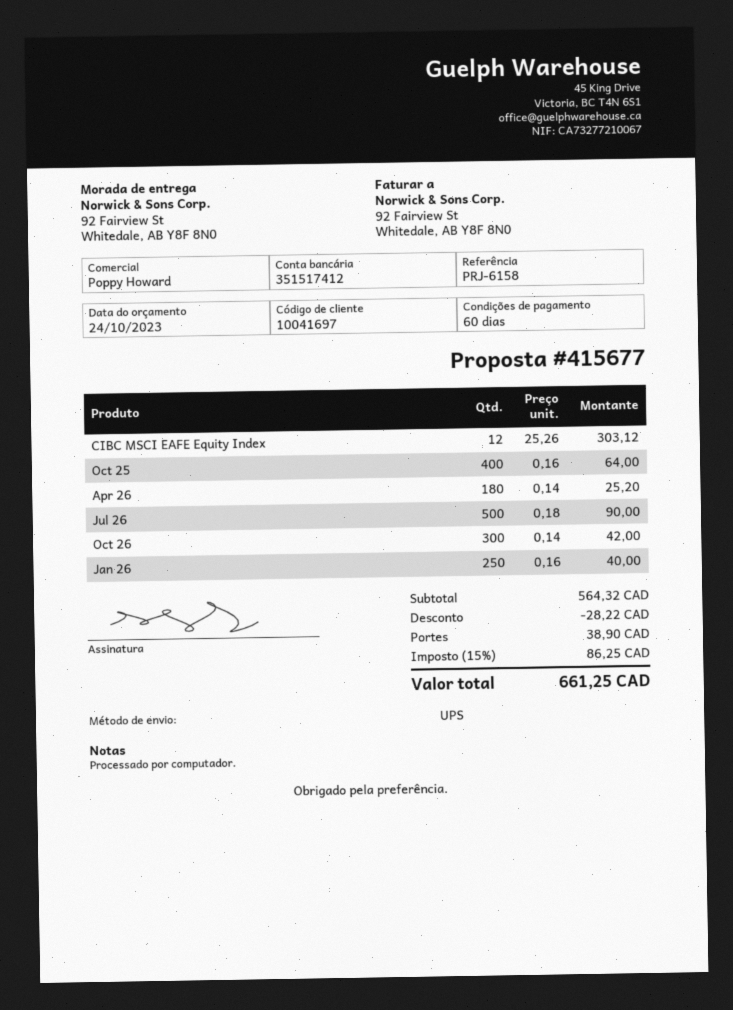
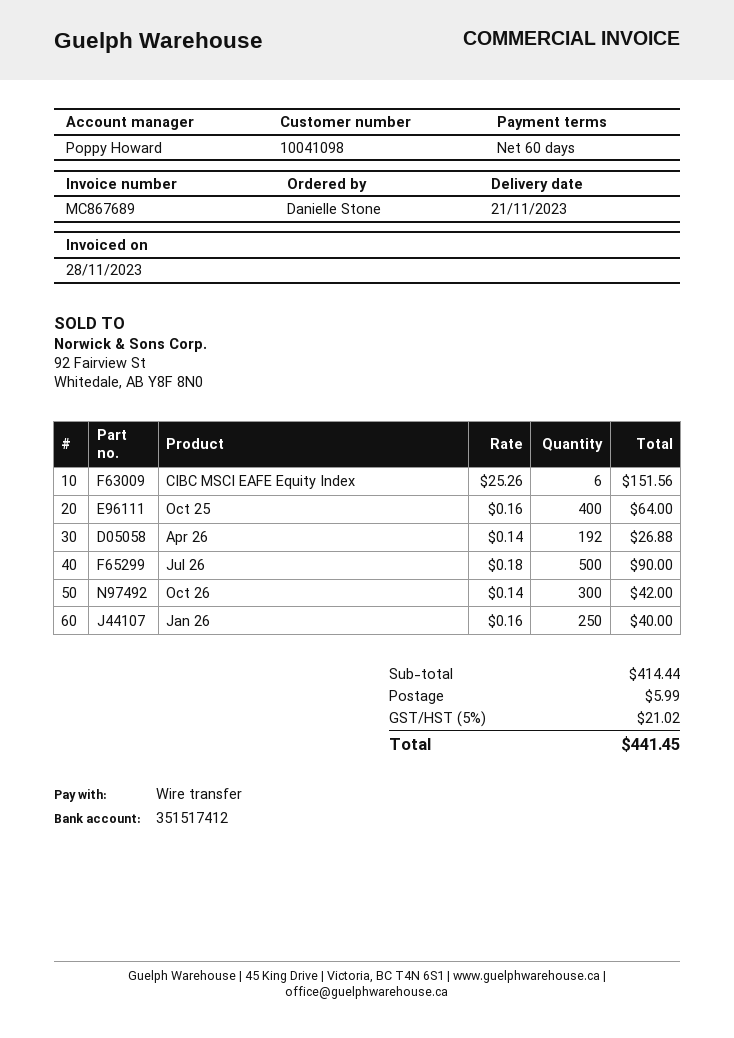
customer number: 10041697 -> 10041098
CIBC MSCI EAFE Equity Index: 12 x 25.26 = 303.12 -> 6 x 25.26 = 151.56
Apr 26: 180 x 0.14 = 25.20 -> 192 x 0.14 = 26.88
subtotal: 564.32 -> 414.44
discount: 28.22 -> none
shipping: 38.90 -> 5.99
tax: 15% = 86.25 -> 5% = 21.02
total: 661.25 -> 441.45

